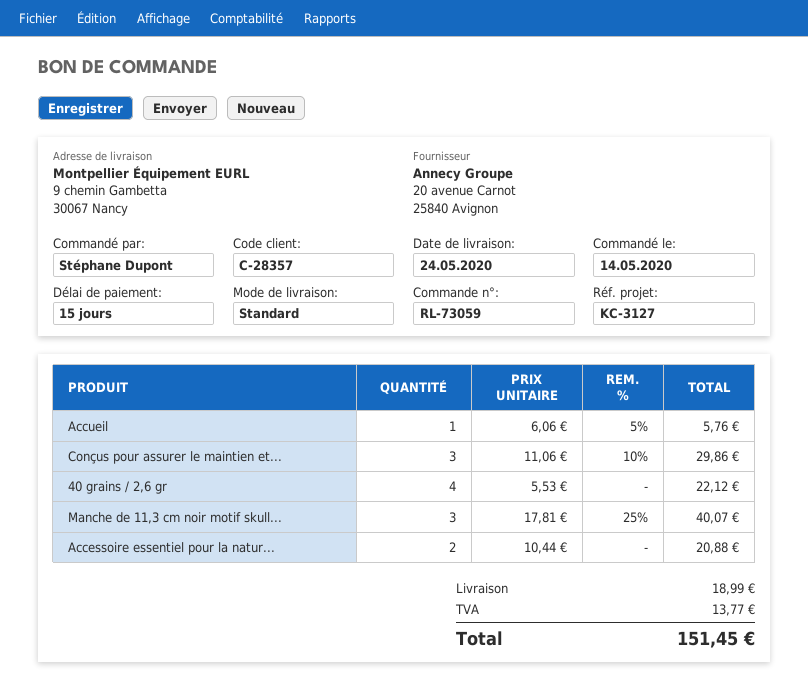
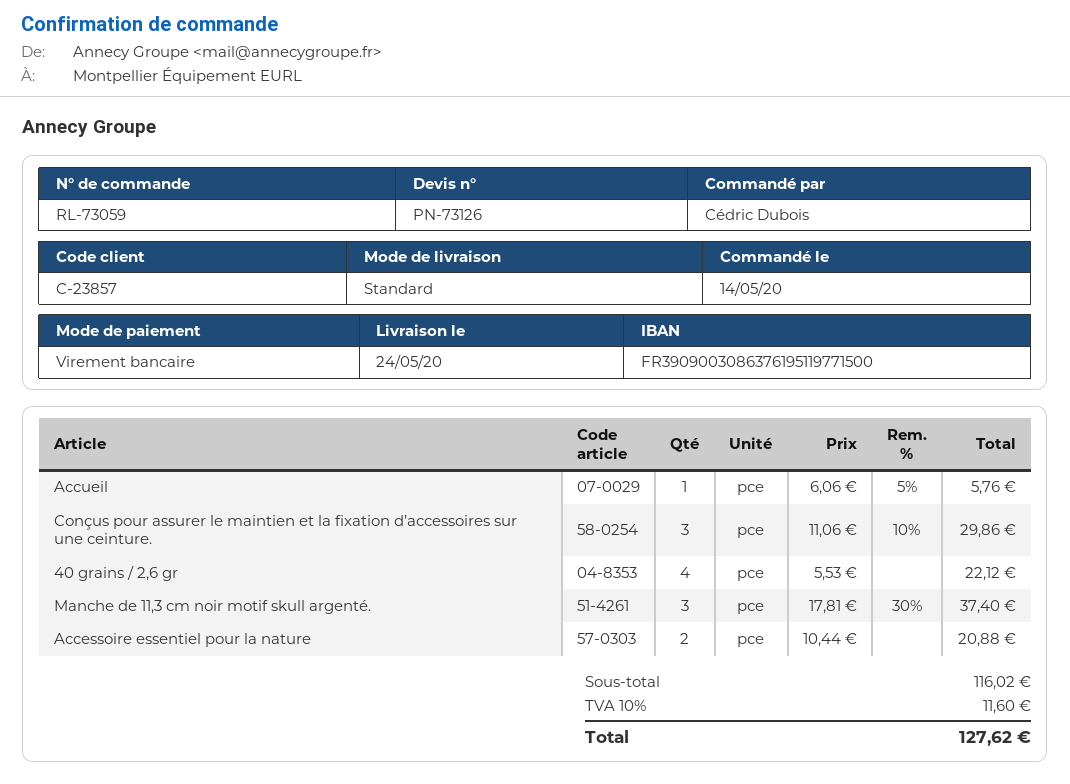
customer number: C-28357 -> C-23857
ordered by: Stéphane Dupont -> Cédric Dubois
Manche de 11,3 cm noir motif skull...: 3 x 17.81 - 25% = 40.07 -> 3 x 17.81 - 30% = 37.40
shipping: 18.99 -> none
tax: 13.77 -> 11.60
total: 151.45 -> 127.62

